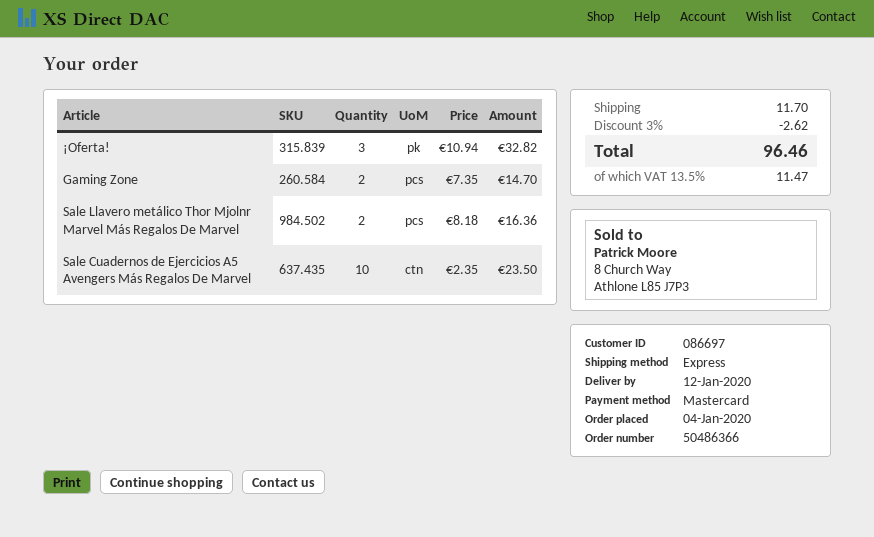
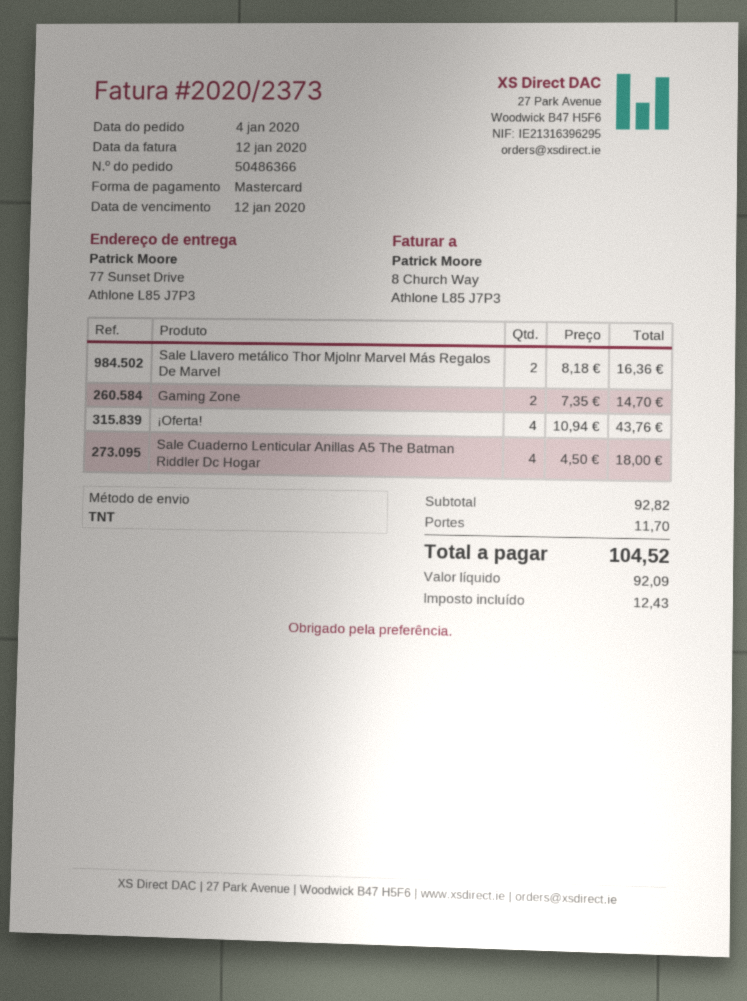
shipping method: express -> TNT
¡Oferta!: 3 x 10.94 = 32.82 -> 4 x 10.94 = 43.76
Sale Cuadernos de Ejercicios A5 Avengers Más Regalos De Marvel: 10 x 2.35 = 23.50 -> none
Sale Cuaderno Lenticular Anillas A5 The Batman Riddler Dc Hogar: none -> 4 x 4.50 = 18.00
discount: 3% = 2.62 -> none
tax: 11.47 -> 12.43
total: 96.46 -> 104.52

